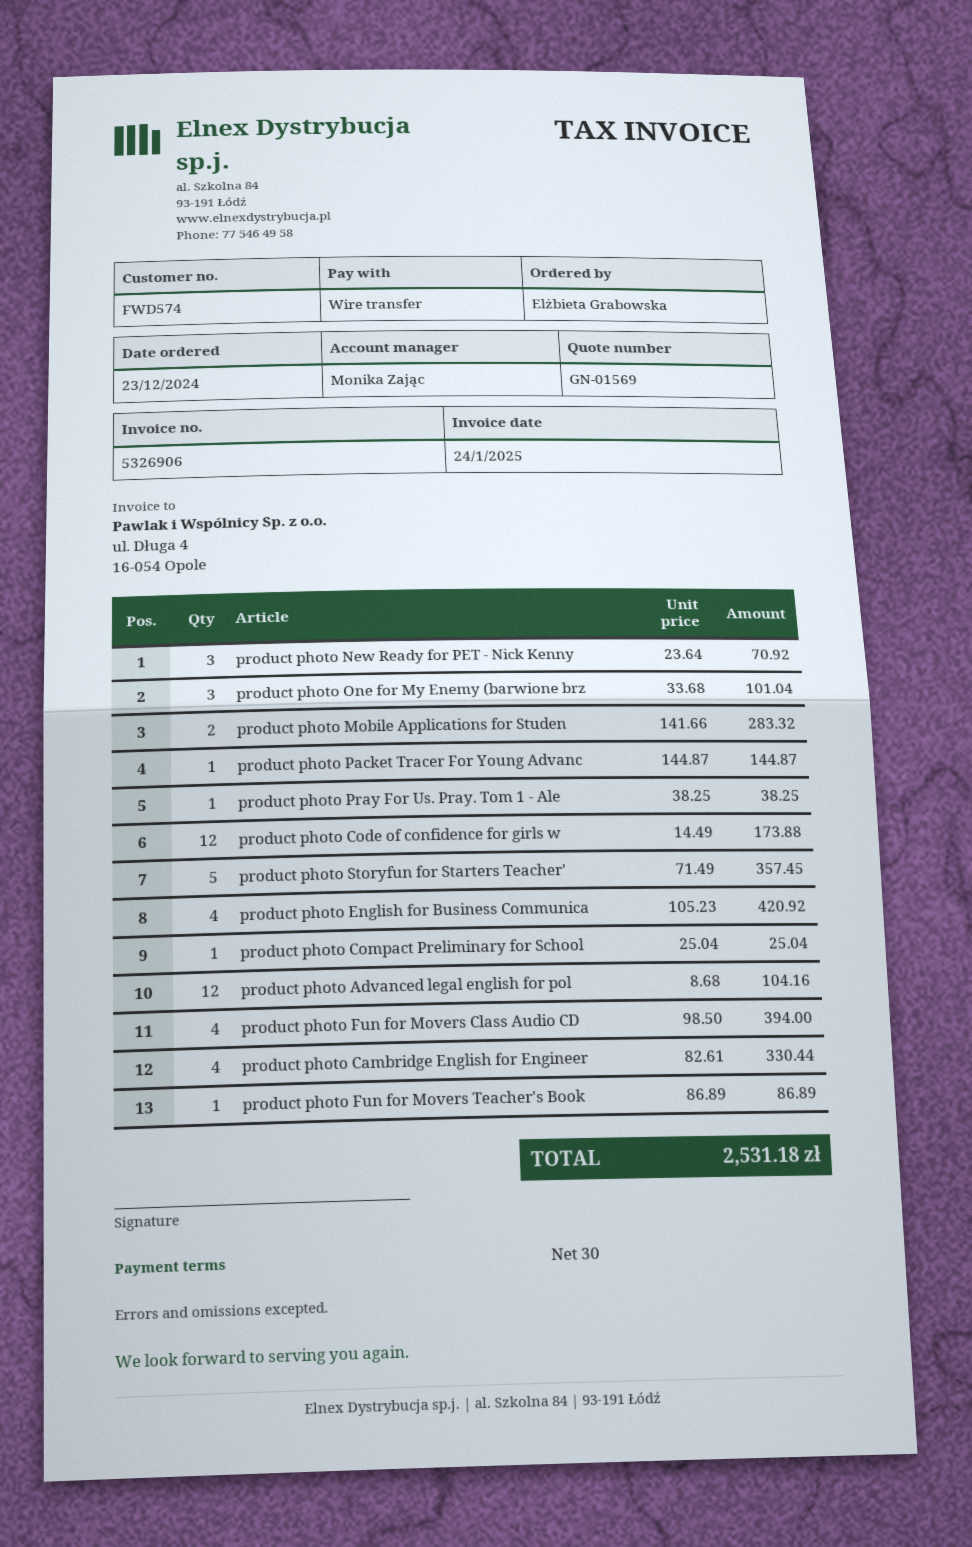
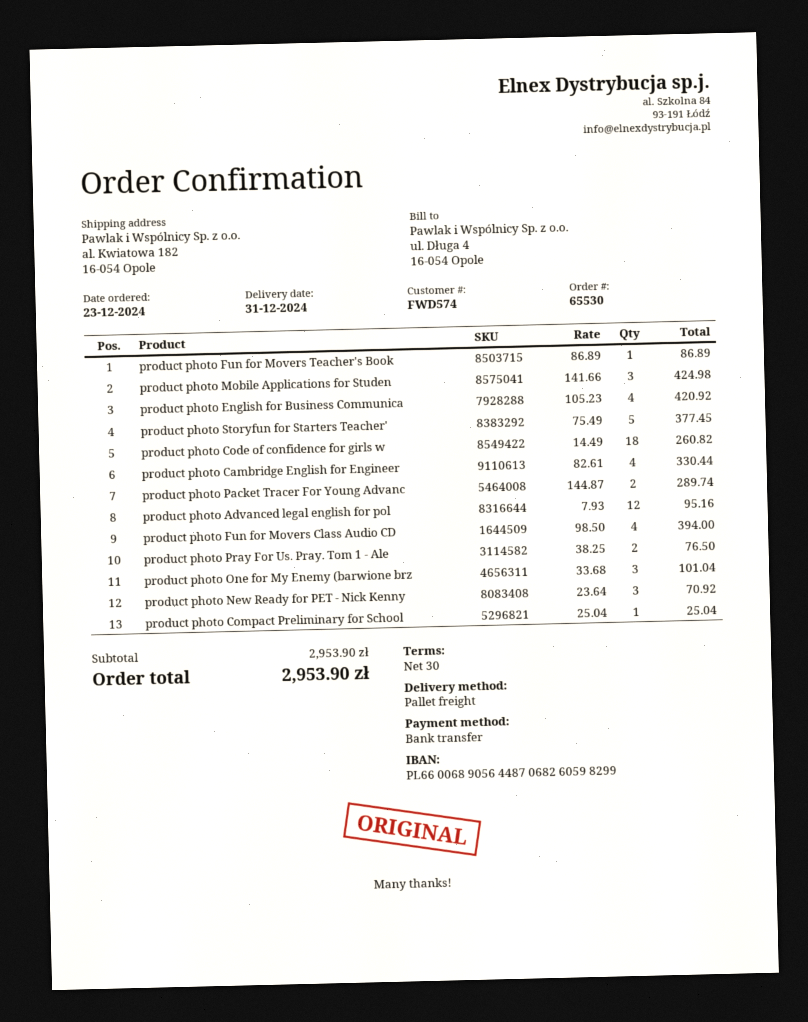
product photo Mobile Applications for Studen: 2 x 141.66 = 283.32 -> 3 x 141.66 = 424.98
product photo Packet Tracer For Young Advanc: 1 x 144.87 = 144.87 -> 2 x 144.87 = 289.74
product photo Pray For Us. Pray. Tom 1 - Ale: 1 x 38.25 = 38.25 -> 2 x 38.25 = 76.50
product photo Code of confidence for girls w: 12 x 14.49 = 173.88 -> 18 x 14.49 = 260.82
product photo Storyfun for Starters Teacher': 5 x 71.49 = 357.45 -> 5 x 75.49 = 377.45
product photo Advanced legal english for pol: 12 x 8.68 = 104.16 -> 12 x 7.93 = 95.16
total: 2531.18 -> 2953.90

